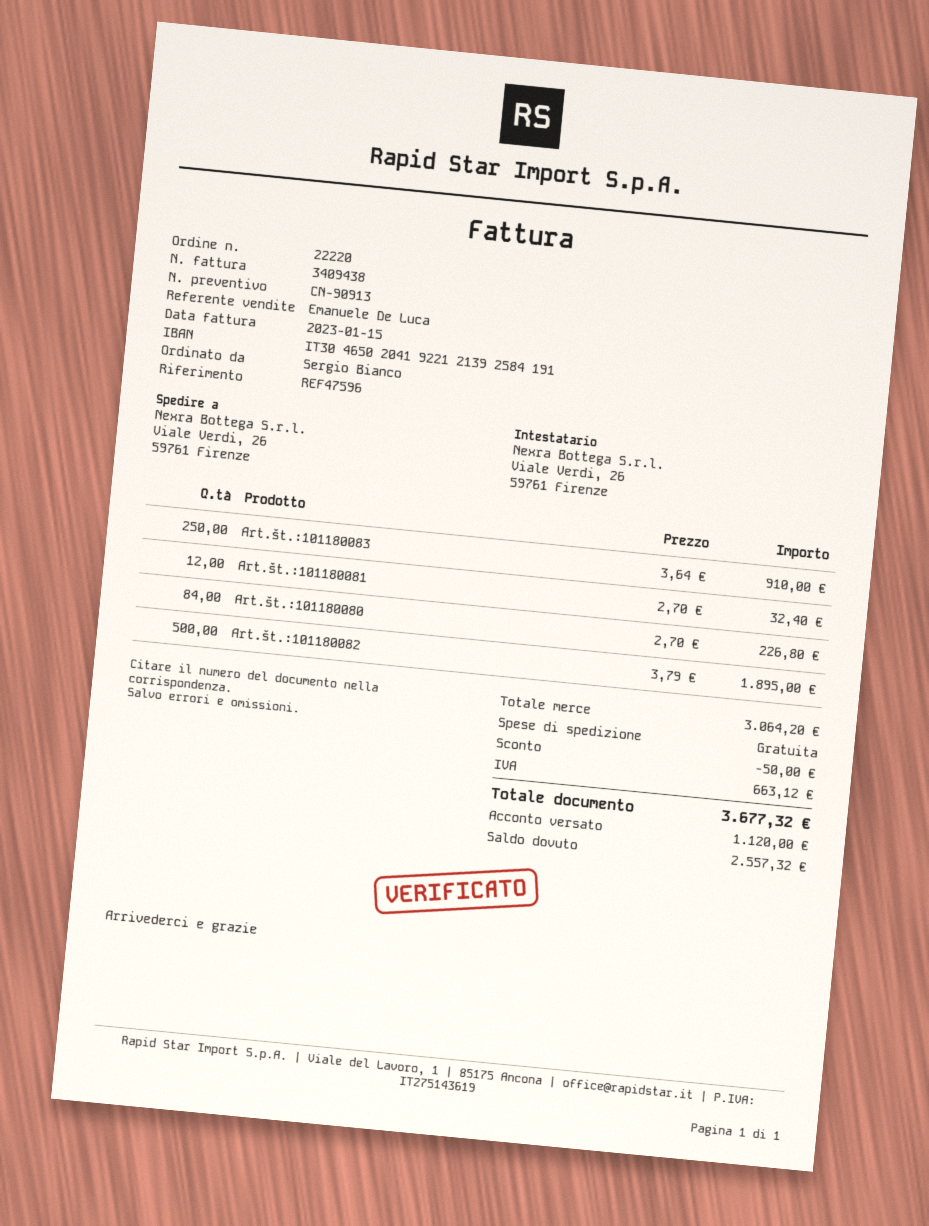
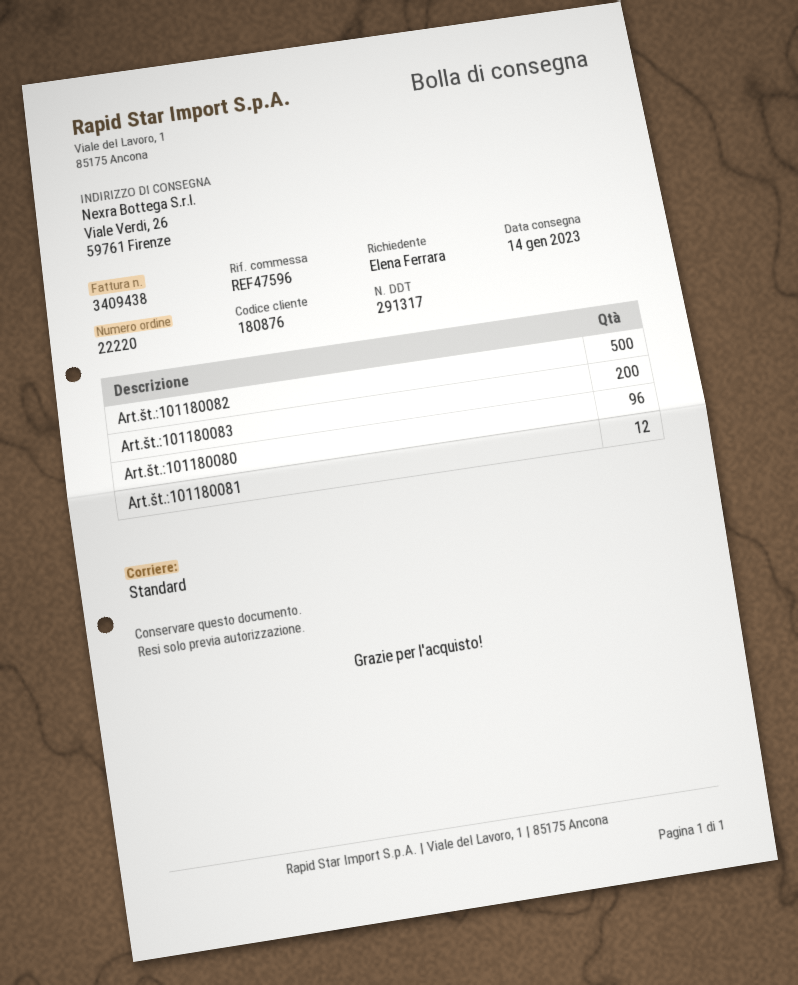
ordered by: Sergio Bianco -> Elena Ferrara
Art.št.:101180083: 250 -> 200
Art.št.:101180080: 84 -> 96

